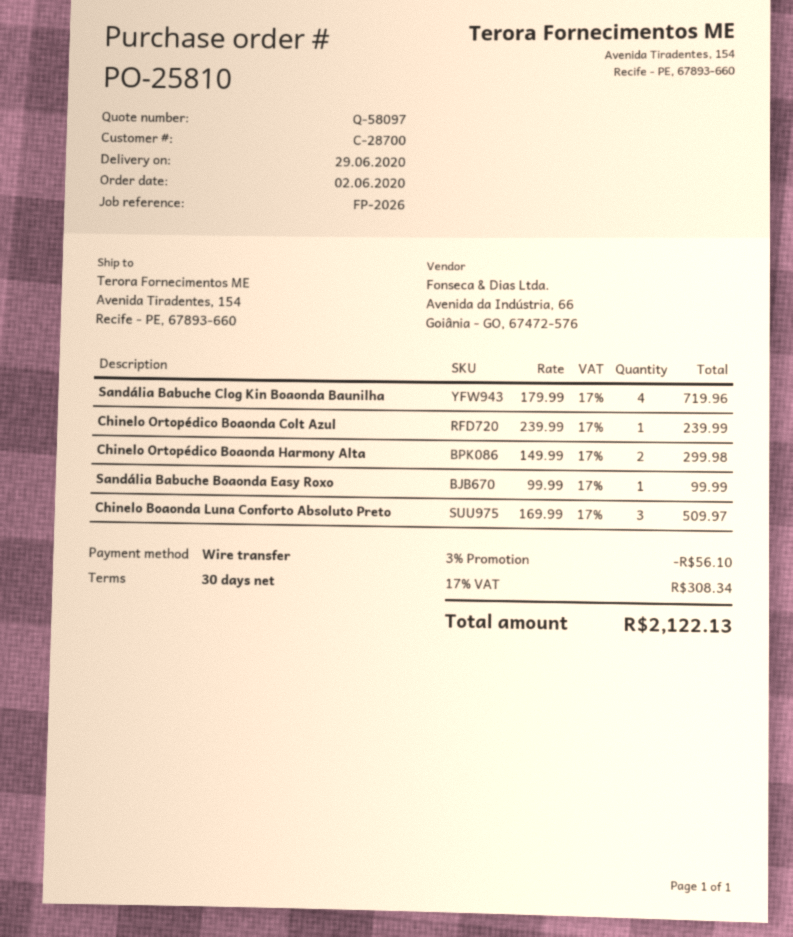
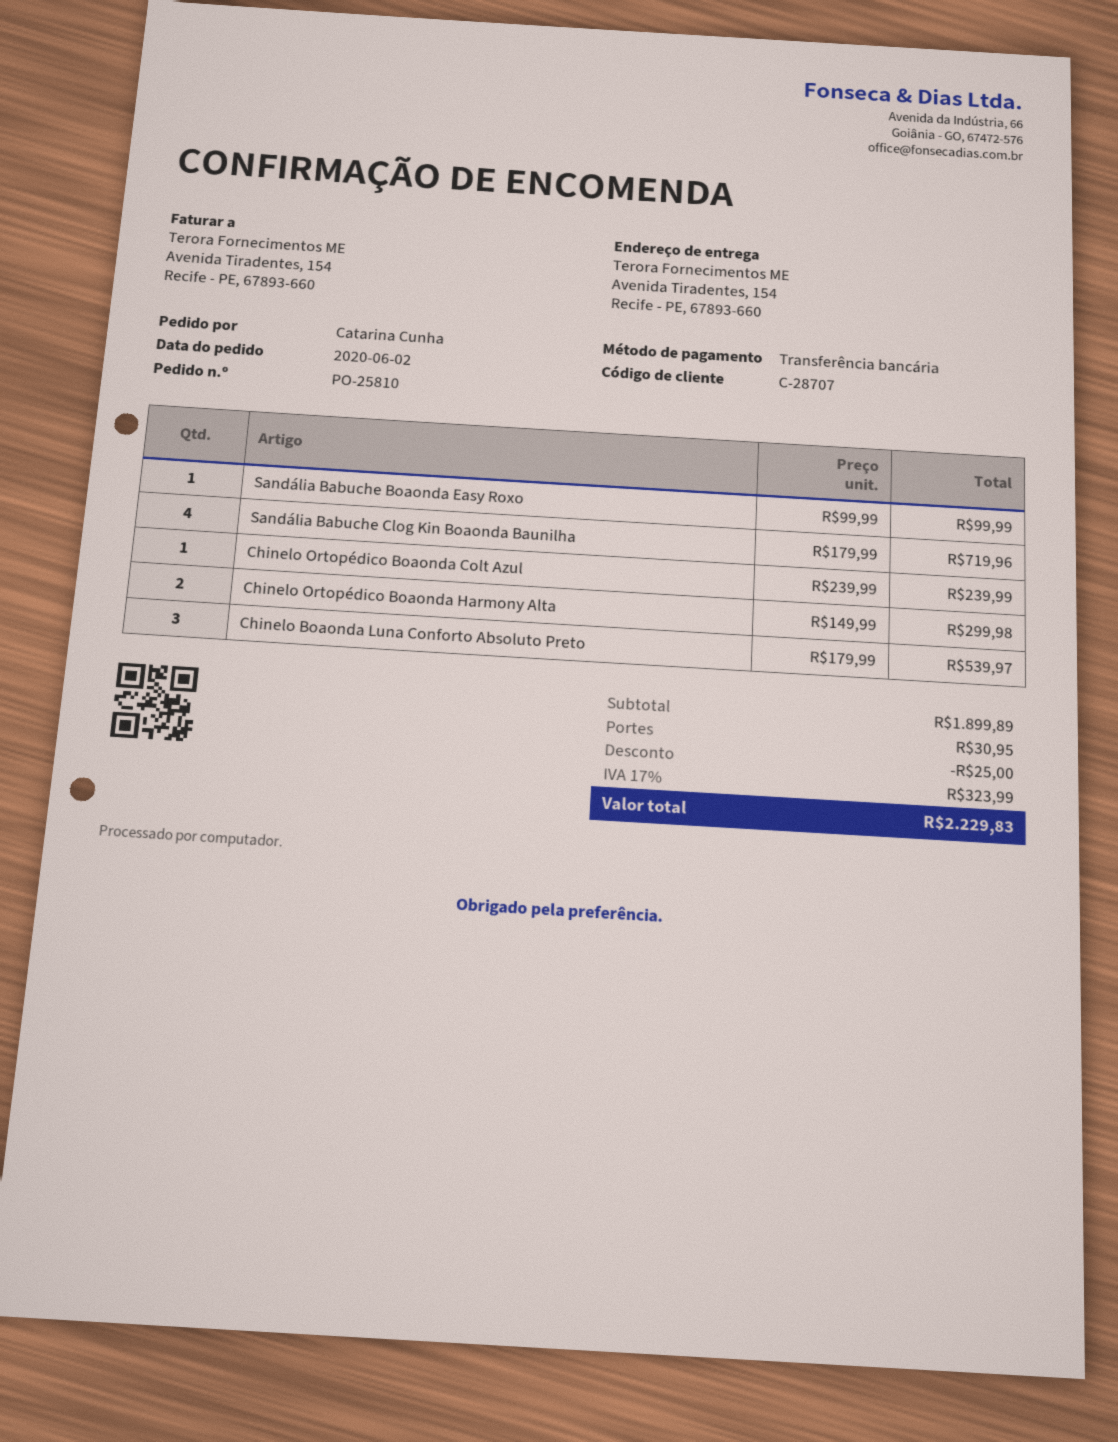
customer number: C-28700 -> C-28707
Chinelo Boaonda Luna Conforto Absoluto Preto: 3 x 169.99 = 509.97 -> 3 x 179.99 = 539.97
discount: 56.10 -> 25.00
shipping: none -> 30.95
tax: 17% = 308.34 -> 17% = 323.99
total: 2122.13 -> 2229.83

